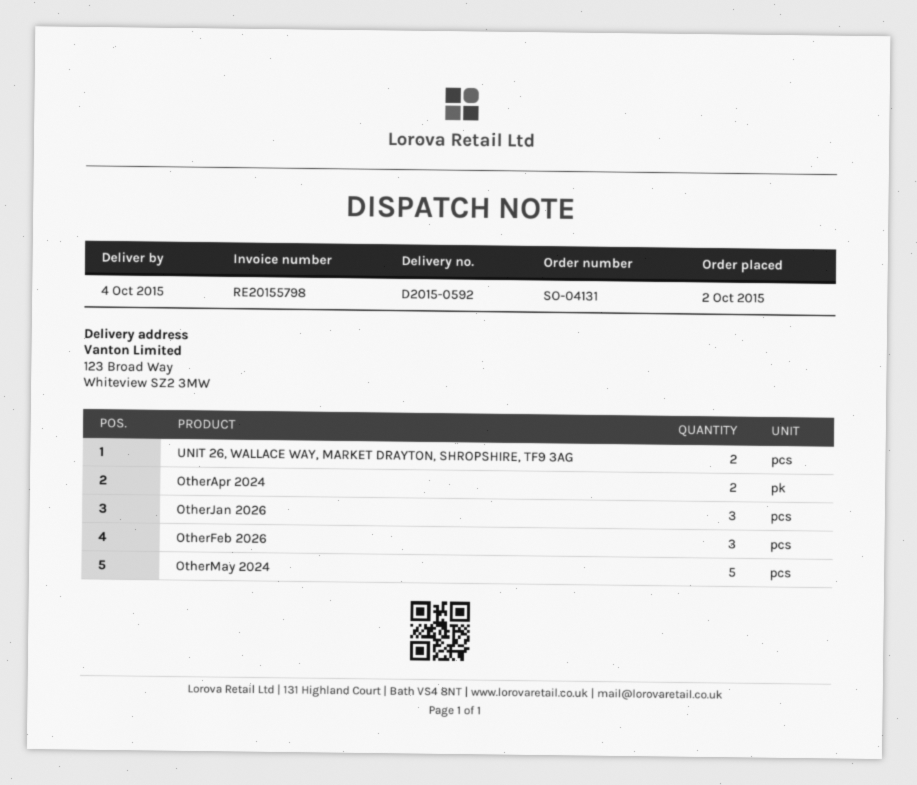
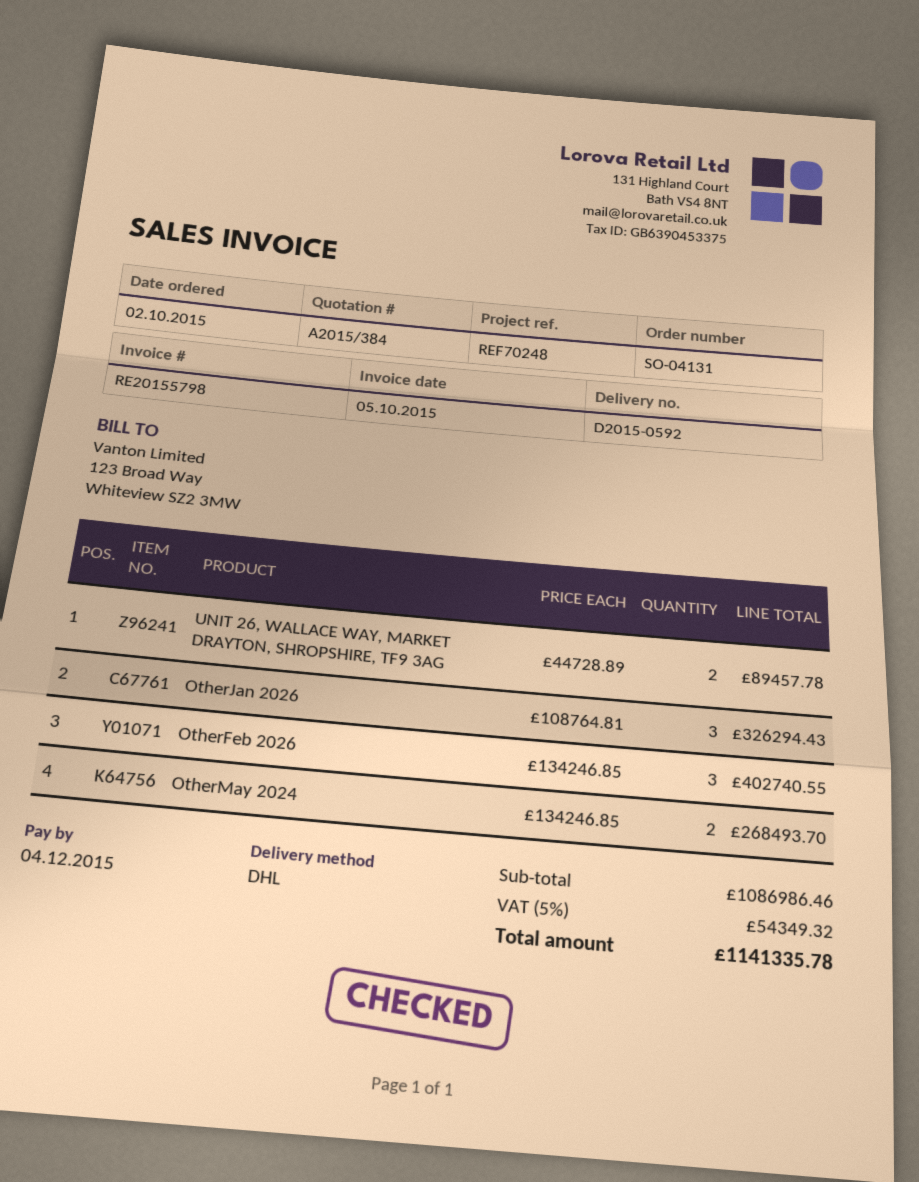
OtherApr 2024: 2 -> none
OtherMay 2024: 5 -> 2

